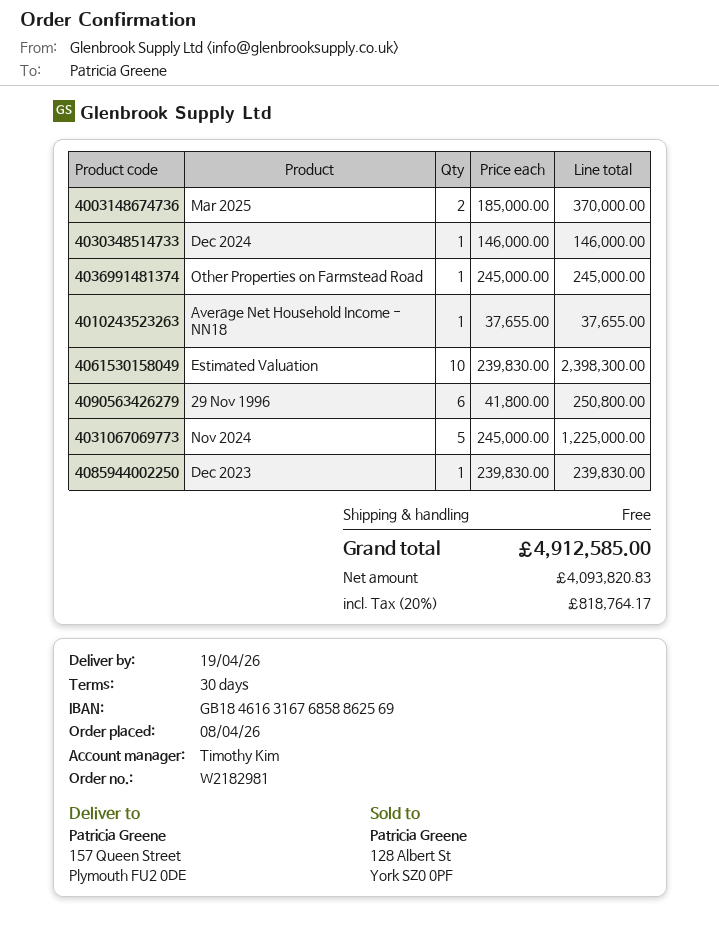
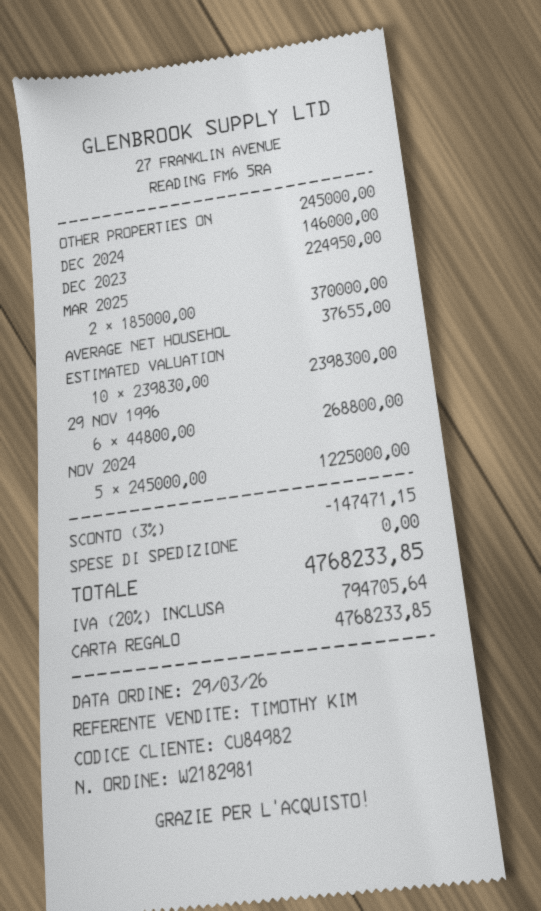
order date: 2026-04-08 -> 2026-03-29
29 Nov 1996: 6 x 41800.00 = 250800.00 -> 6 x 44800.00 = 268800.00
Dec 2023: 1 x 239830.00 = 239830.00 -> 1 x 224950.00 = 224950.00
discount: none -> 3% = 147471.15
tax: 20% = 818764.17 -> 20% = 794705.64
total: 4912585.00 -> 4768233.85

